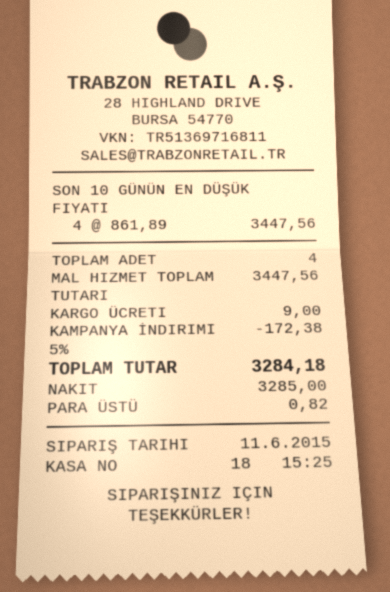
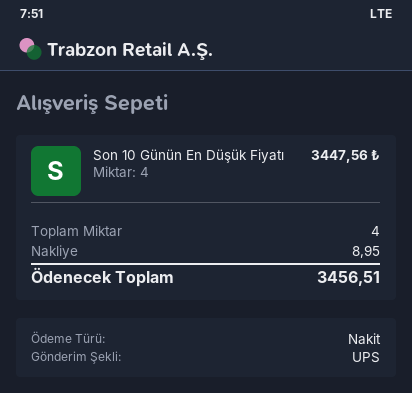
discount: 5% = 172.38 -> none
shipping: 9.00 -> 8.95
total: 3284.18 -> 3456.51

